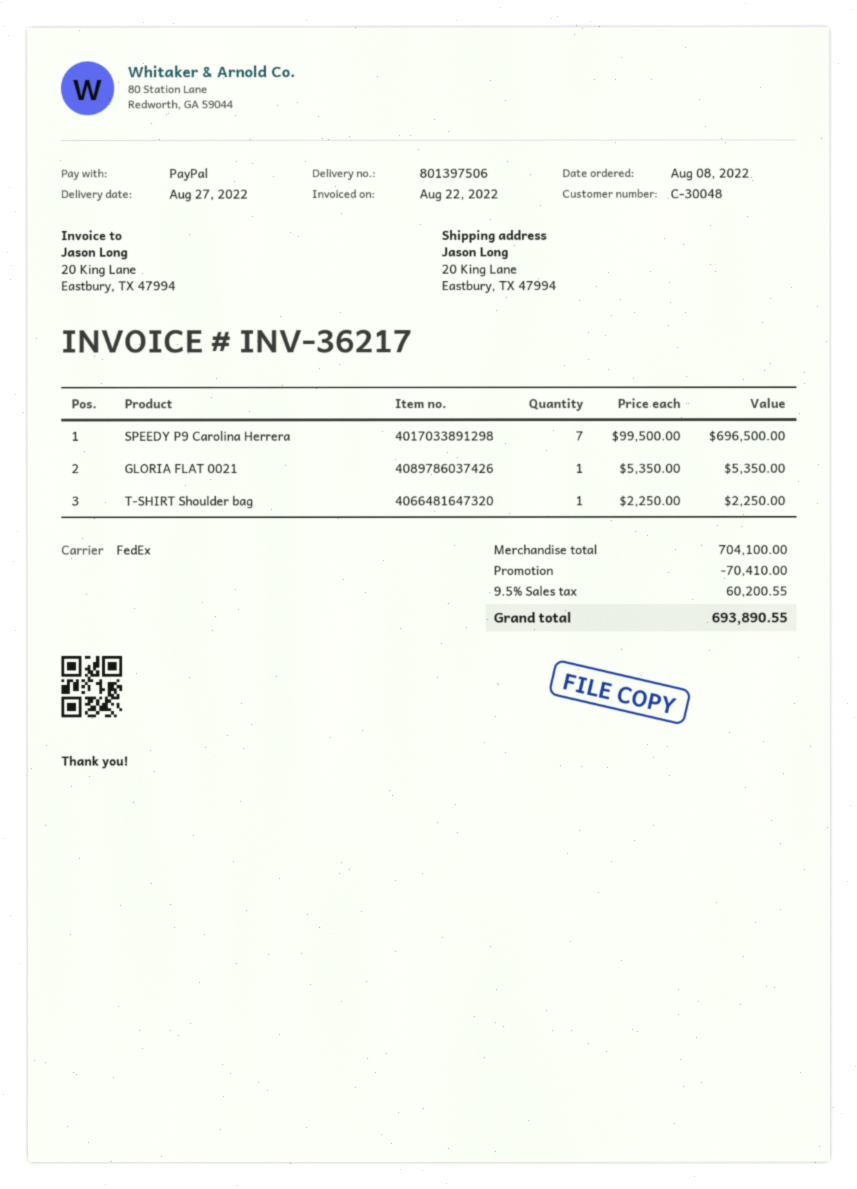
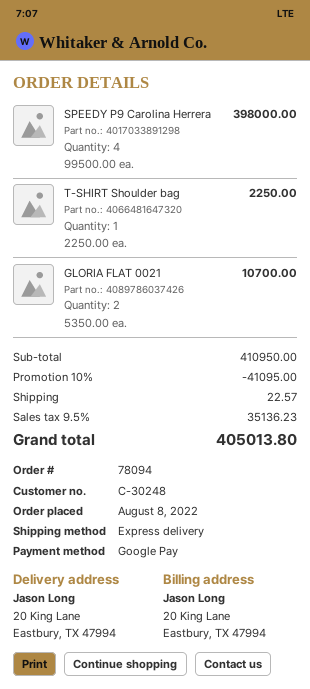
customer number: C-30048 -> C-30248
payment method: PayPal -> Google Pay
shipping method: FedEx -> express
SPEEDY P9 Carolina Herrera: 7 x 99500.00 = 696500.00 -> 4 x 99500.00 = 398000.00
GLORIA FLAT 0021: 1 x 5350.00 = 5350.00 -> 2 x 5350.00 = 10700.00
subtotal: 704100.00 -> 410950.00
discount: 70410.00 -> 41095.00
shipping: none -> 22.57
tax: 9.5% = 60200.55 -> 9.5% = 35136.23
total: 693890.55 -> 405013.80

